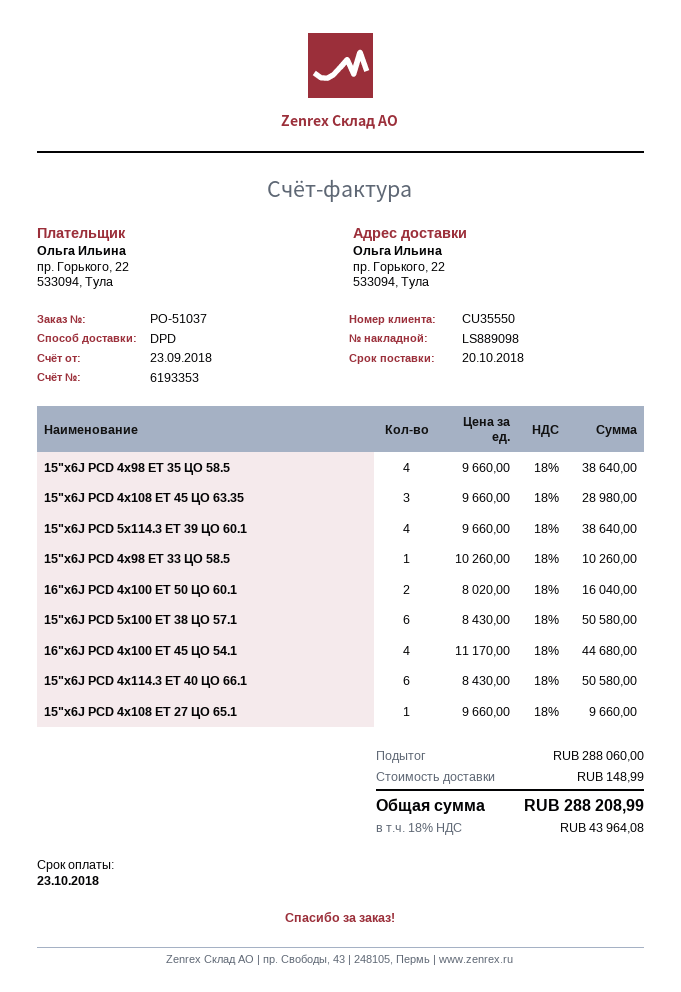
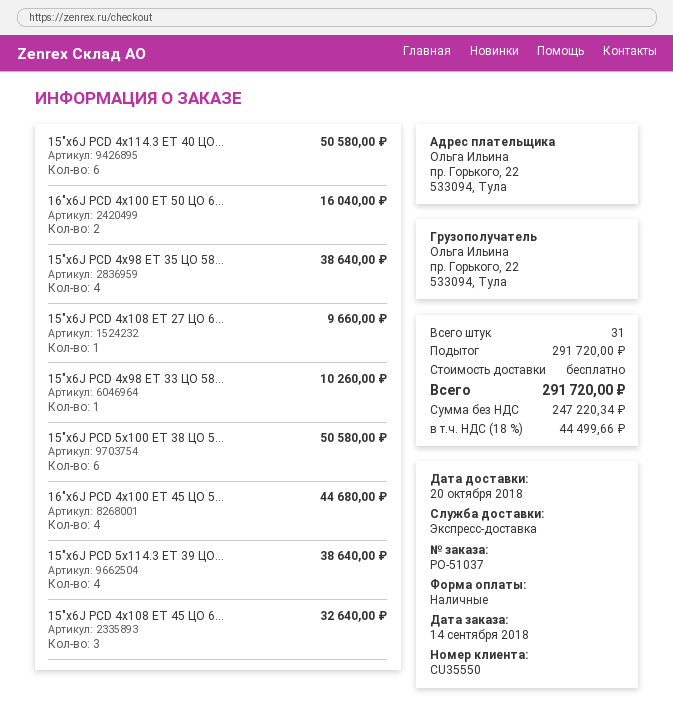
shipping method: DPD -> express
15"x6J PCD 4x108 ЕТ 45 ЦО 63.35: 3 for 28980.00 -> 3 for 32640.00
subtotal: 288060.00 -> 291720.00
shipping: 148.99 -> 0.00
tax: 18% = 43964.08 -> 18% = 44499.66
total: 288208.99 -> 291720.00

